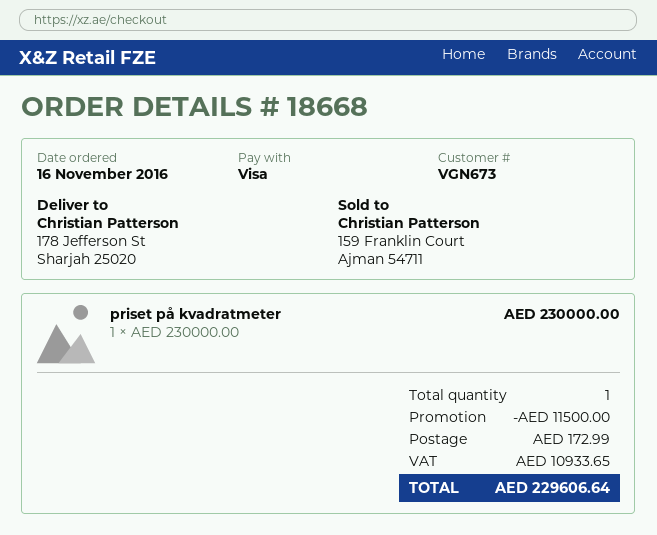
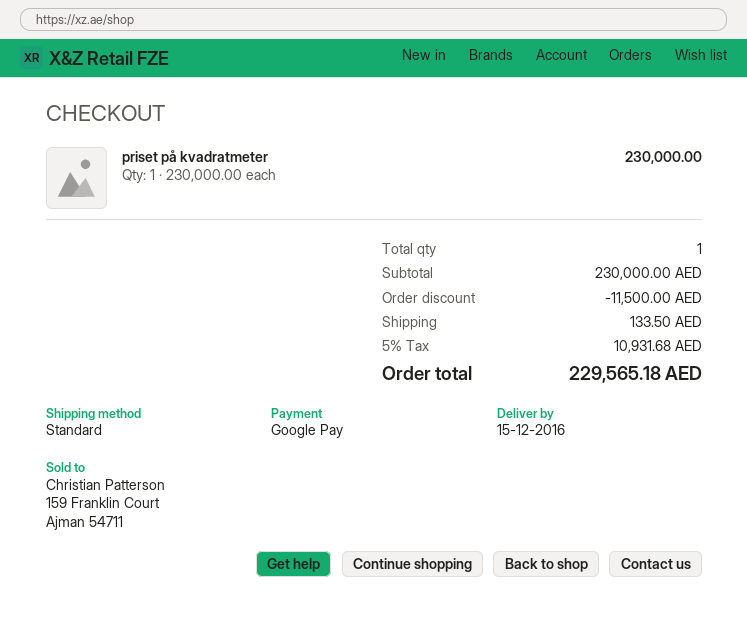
payment method: Visa -> Google Pay
shipping: 172.99 -> 133.50
tax: 10933.65 -> 10931.68
total: 229606.64 -> 229565.18

